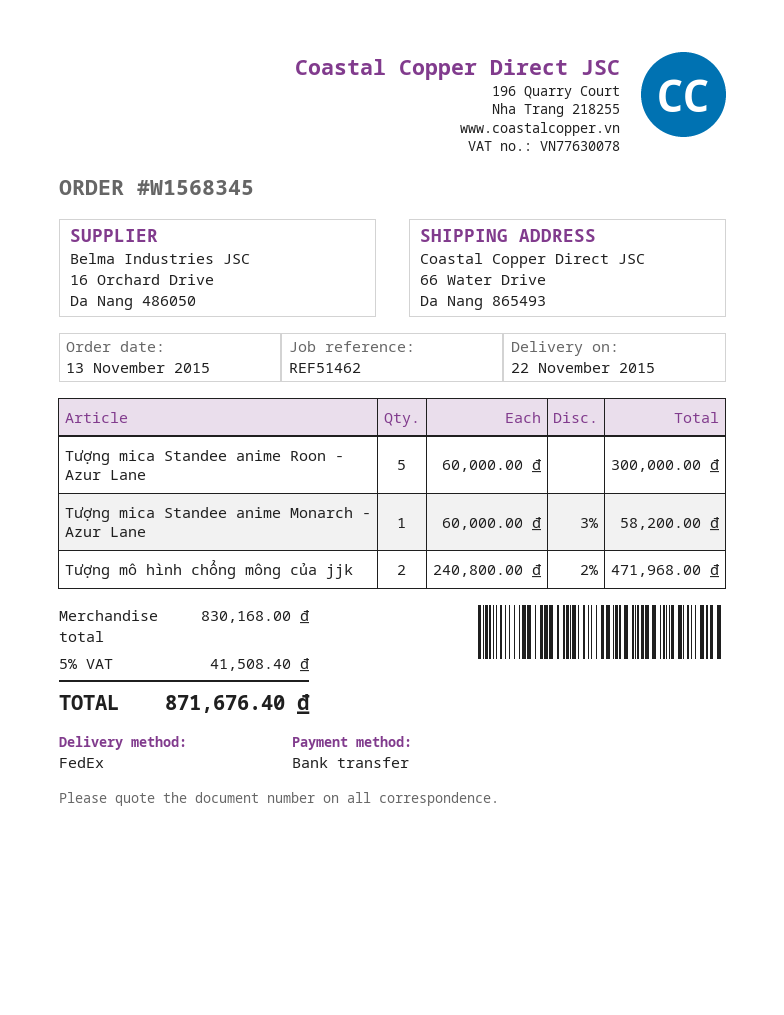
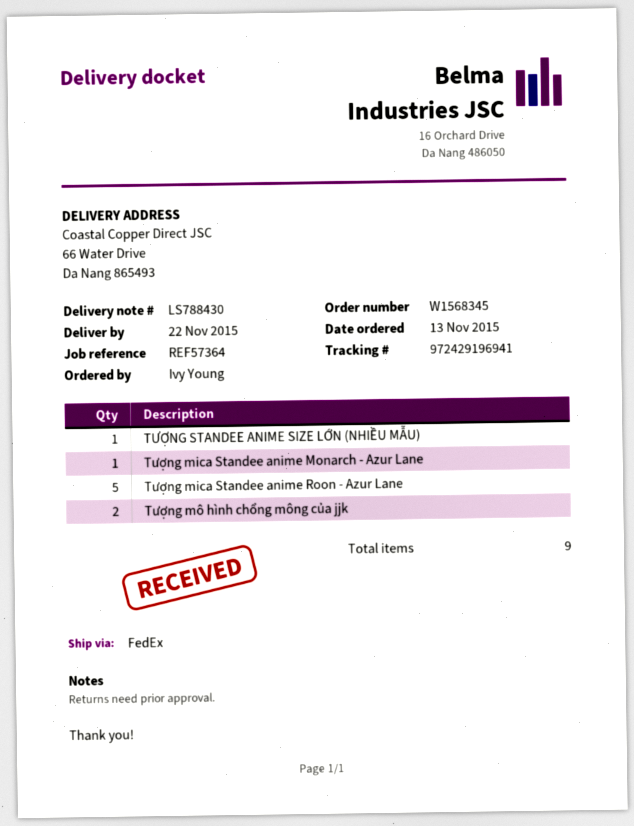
reference: REF51462 -> REF57364
TƯỢNG STANDEE ANIME SIZE LỚN (NHIỀU MẪU): none -> 1

